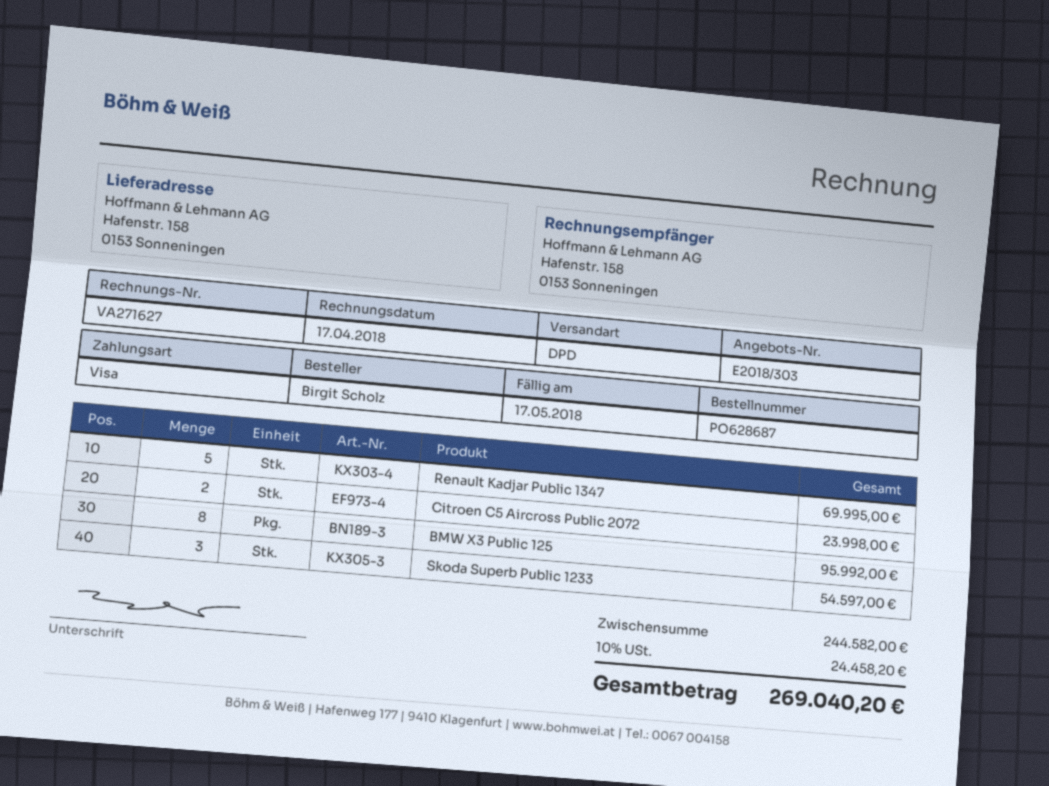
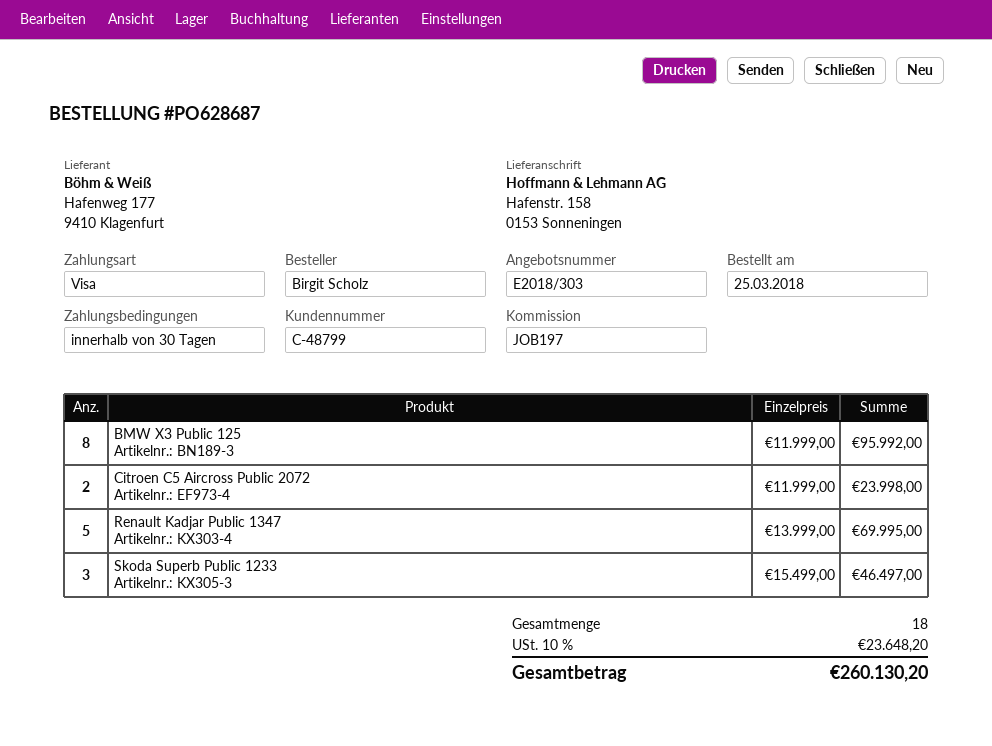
Skoda Superb Public 1233: 3 for 54597.00 -> 3 for 46497.00
tax: 10% = 24458.20 -> 10% = 23648.20
total: 269040.20 -> 260130.20

